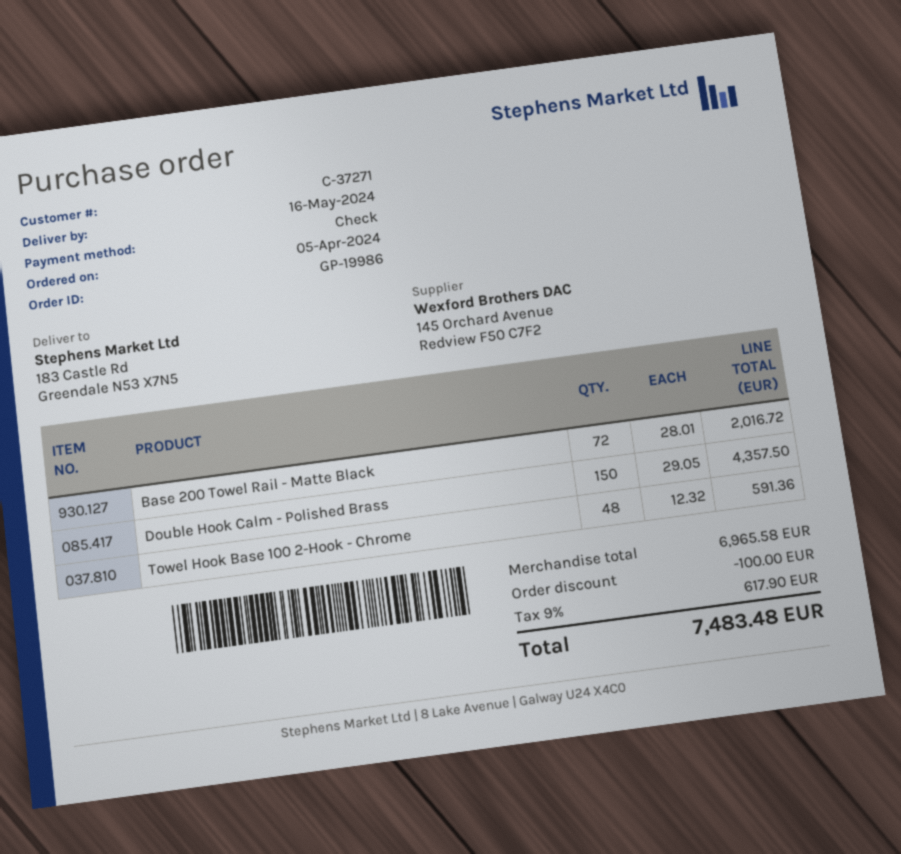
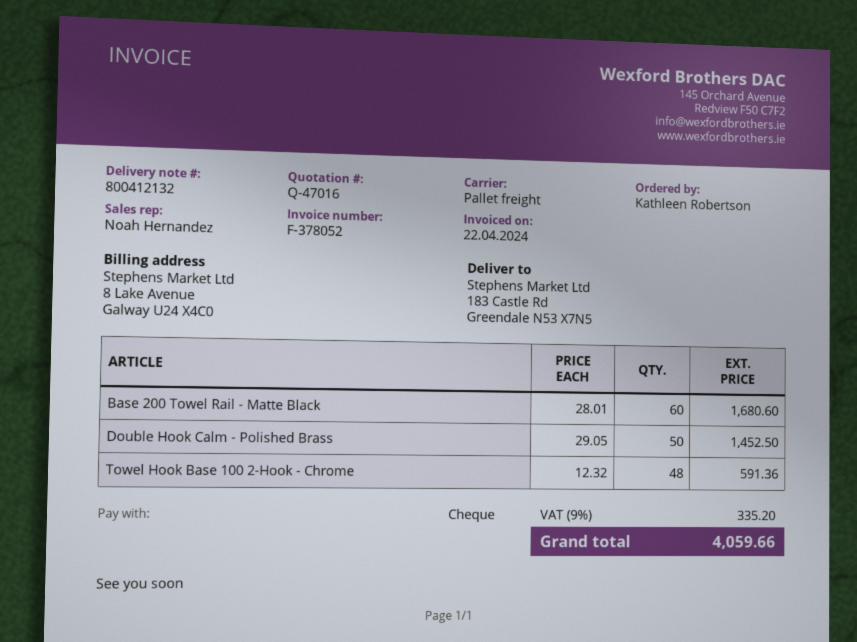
Base 200 Towel Rail - Matte Black: 72 x 28.01 = 2016.72 -> 60 x 28.01 = 1680.60
Double Hook Calm - Polished Brass: 150 x 29.05 = 4357.50 -> 50 x 29.05 = 1452.50
discount: 100.00 -> none
tax: 9% = 617.90 -> 9% = 335.20
total: 7483.48 -> 4059.66

